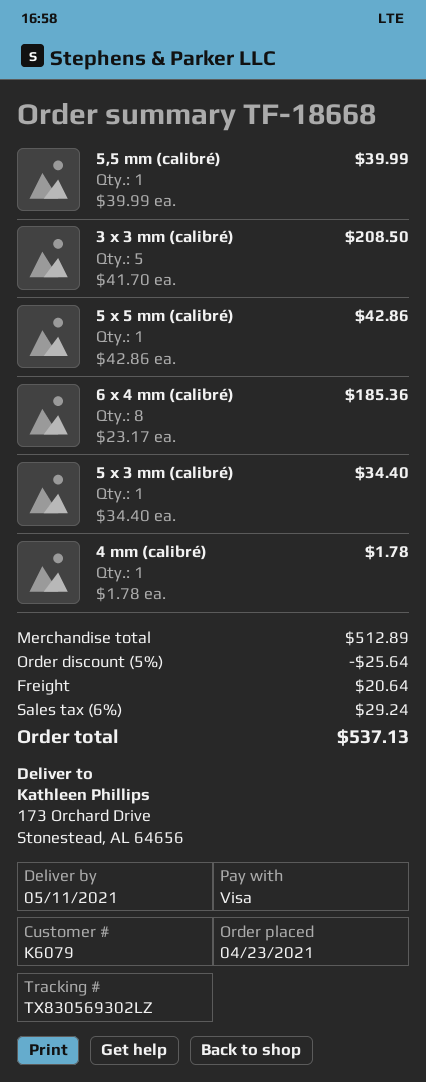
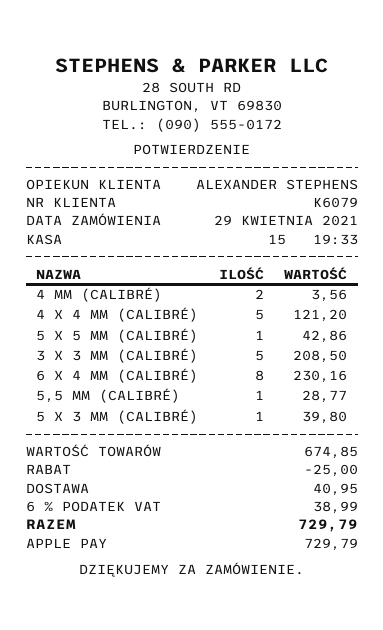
order date: 2021-04-23 -> 2021-04-29
payment method: Visa -> Apple Pay
5,5 mm (calibré): 1 for 39.99 -> 1 for 28.77
6 x 4 mm (calibré): 8 for 185.36 -> 8 for 230.16
5 x 3 mm (calibré): 1 for 34.40 -> 1 for 39.80
4 mm (calibré): 1 for 1.78 -> 2 for 3.56
4 X 4 MM (CALIBRÉ): none -> 5 for 121.20
subtotal: 512.89 -> 674.85
discount: 25.64 -> 25.00
shipping: 20.64 -> 40.95
tax: 6% = 29.24 -> 6% = 38.99
total: 537.13 -> 729.79

